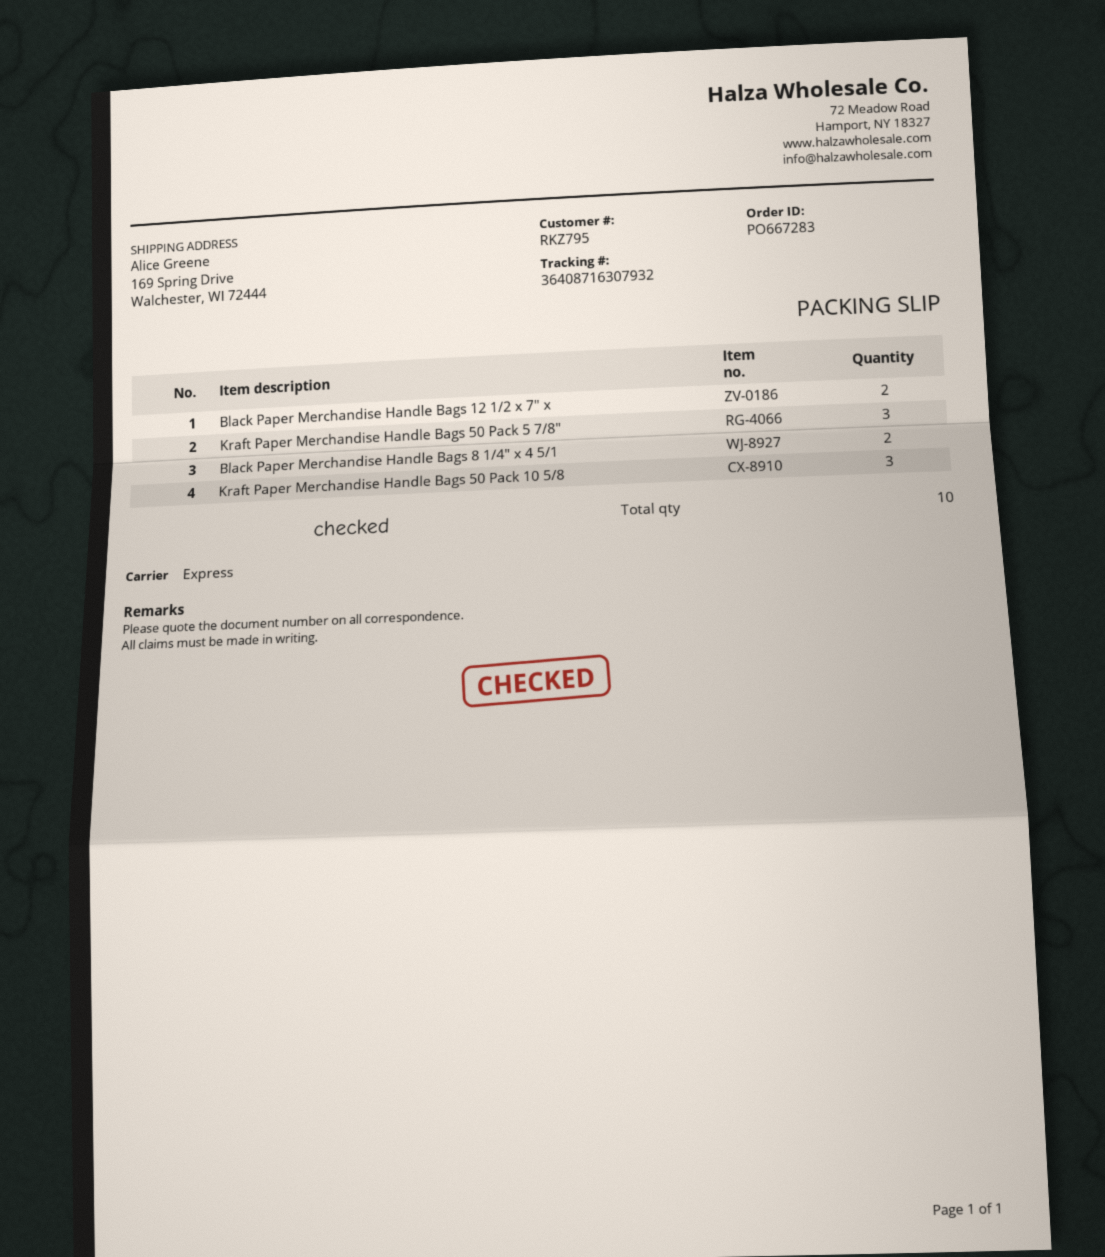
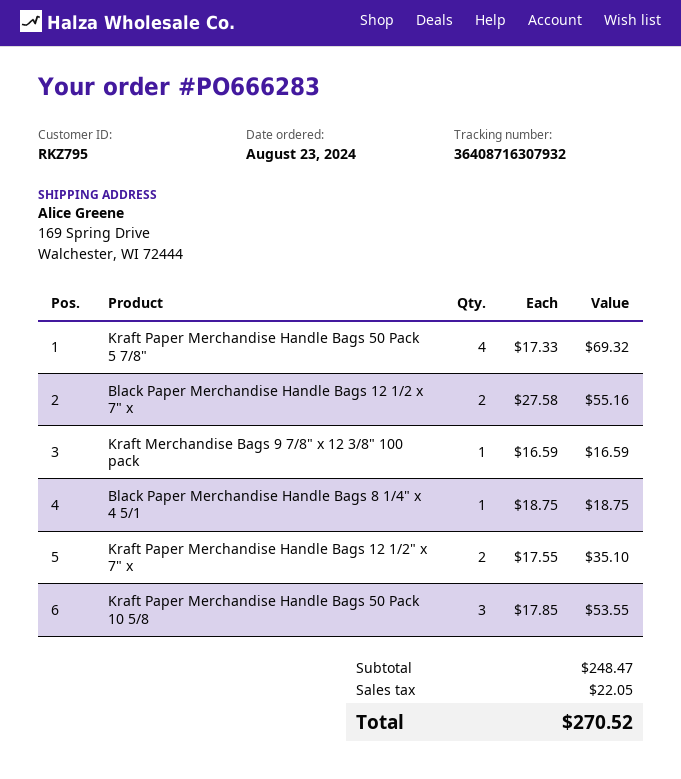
order number: PO667283 -> PO666283
Kraft Paper Merchandise Handle Bags 50 Pack 5 7/8": 3 -> 4
Black Paper Merchandise Handle Bags 8 1/4" x 4 5/1: 2 -> 1
Kraft Merchandise Bags 9 7/8" x 12 3/8" 100 pack: none -> 1
Kraft Paper Merchandise Handle Bags 12 1/2" x 7" x: none -> 2

